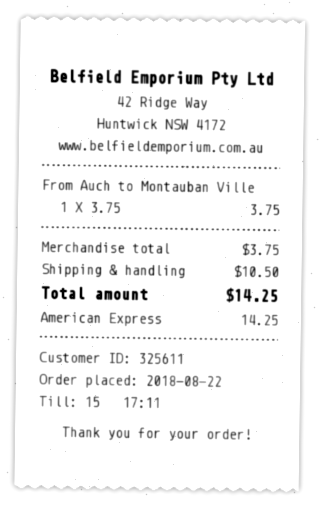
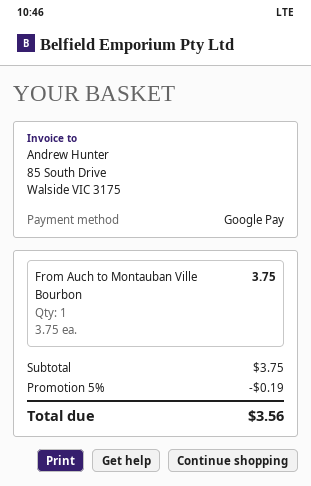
payment method: American Express -> Google Pay
discount: none -> 5% = 0.19
shipping: 10.50 -> none
total: 14.25 -> 3.56

